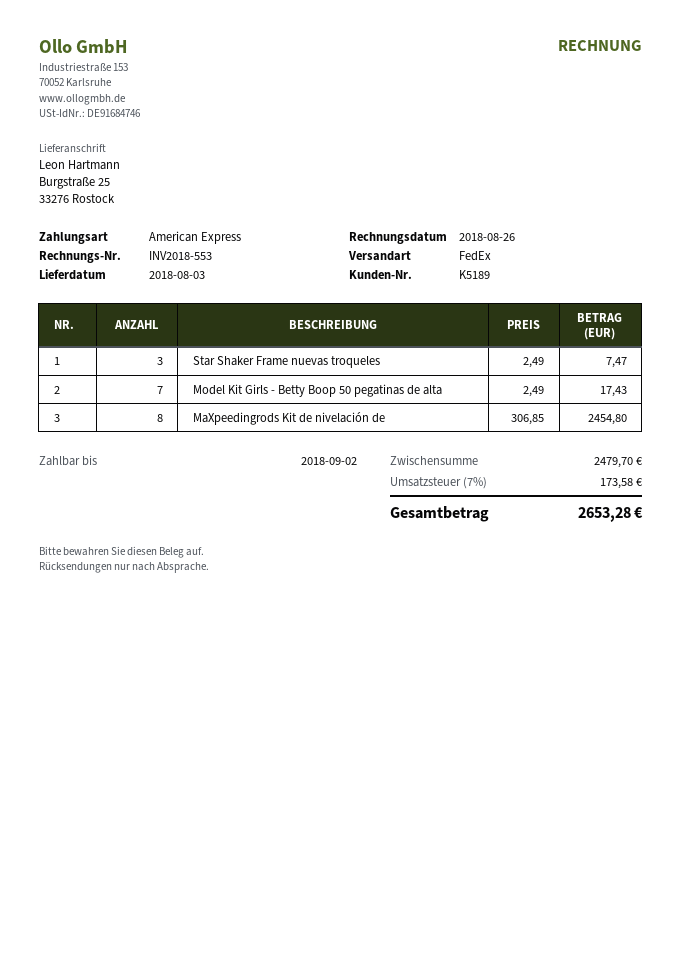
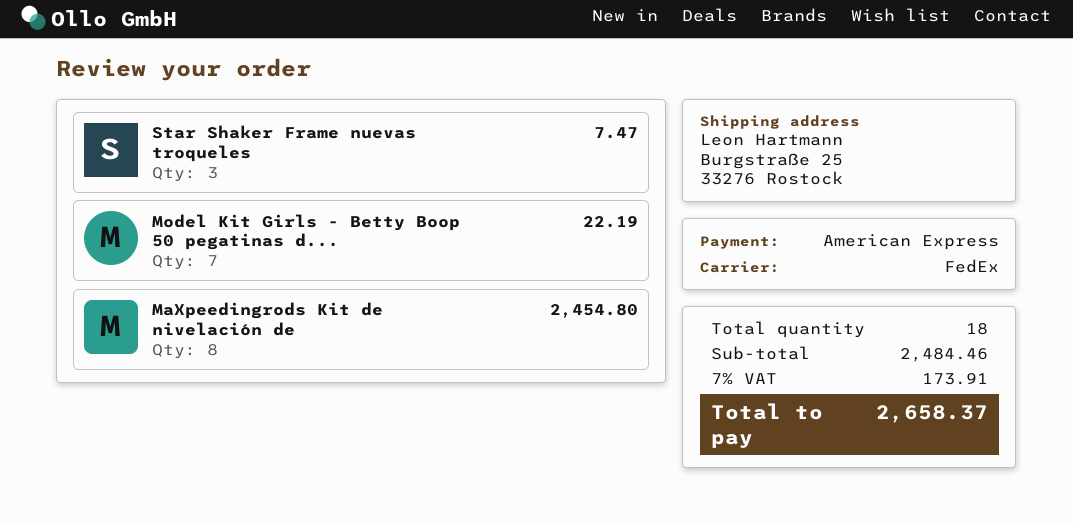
Model Kit Girls - Betty Boop 50 pegatinas de alta: 7 for 17.43 -> 7 for 22.19
subtotal: 2479.70 -> 2484.46
tax: 7% = 173.58 -> 7% = 173.91
total: 2653.28 -> 2658.37

